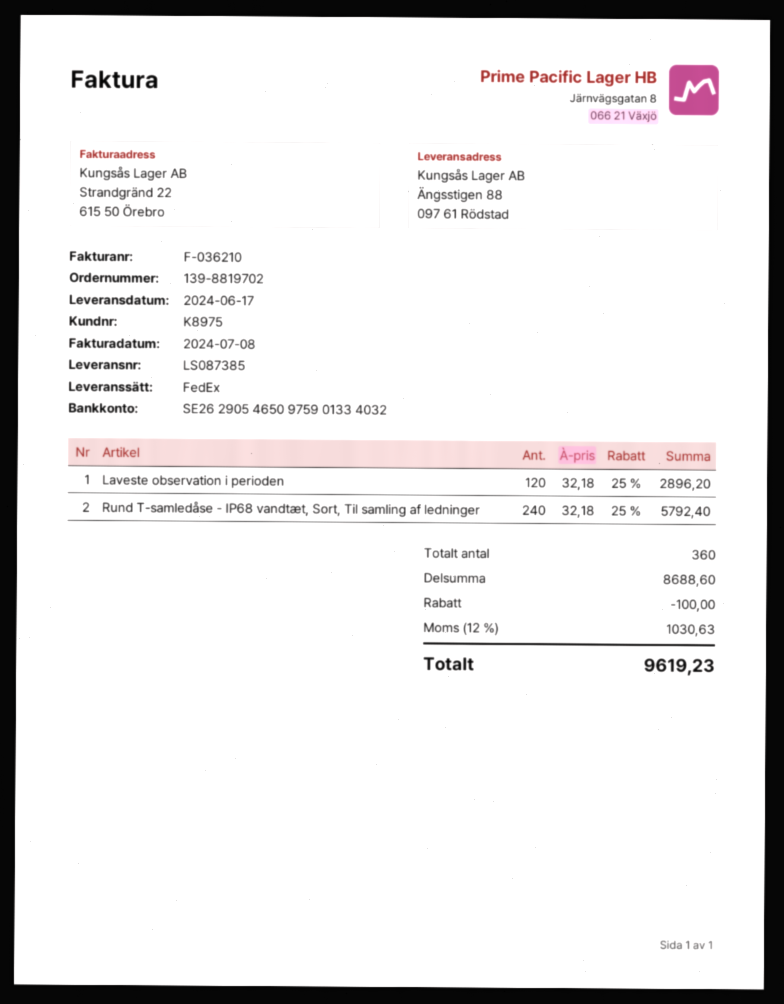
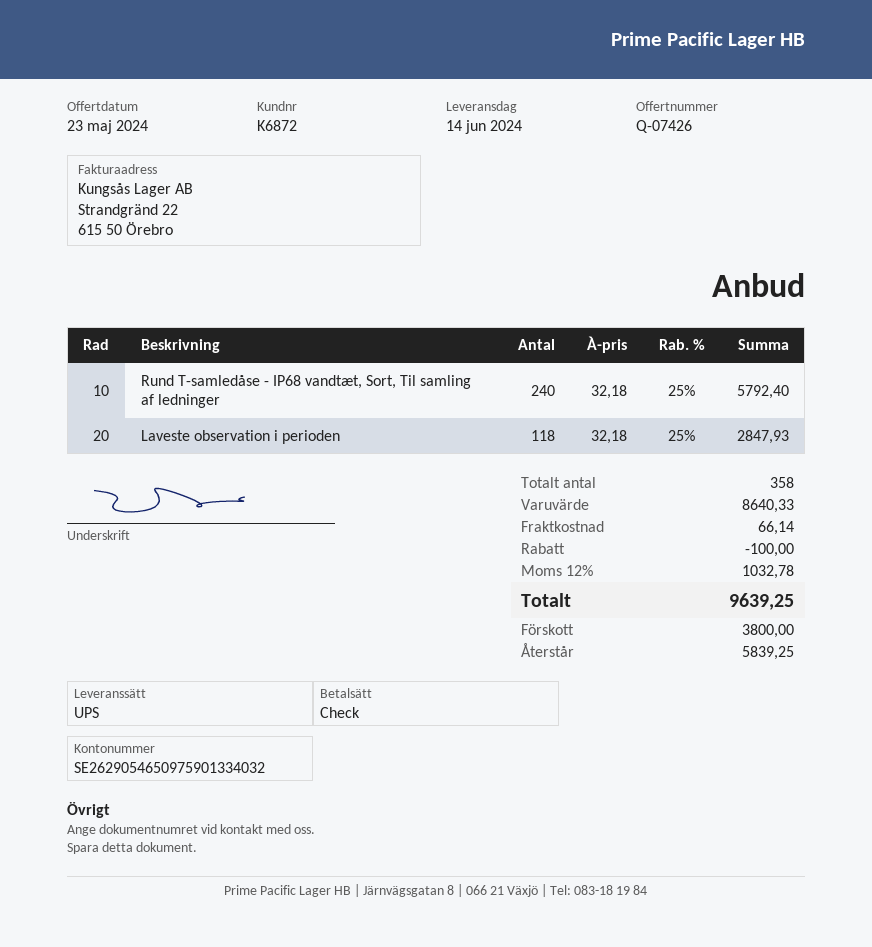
delivery date: 2024-06-17 -> 2024-06-14
customer number: K8975 -> K6872
shipping method: FedEx -> UPS
Laveste observation i perioden: 120 x 32.18 - 25% = 2896.20 -> 118 x 32.18 - 25% = 2847.93
total quantity: 360 -> 358
subtotal: 8688.60 -> 8640.33
shipping: none -> 66.14
tax: 12% = 1030.63 -> 12% = 1032.78
total: 9619.23 -> 9639.25

